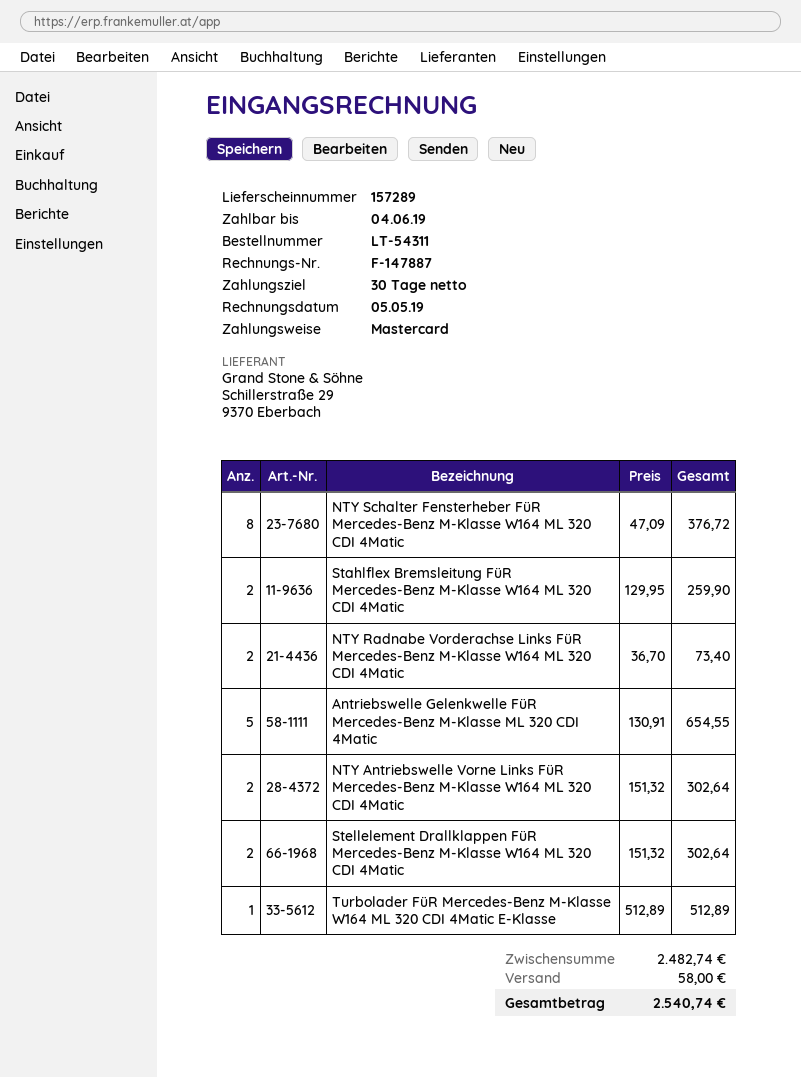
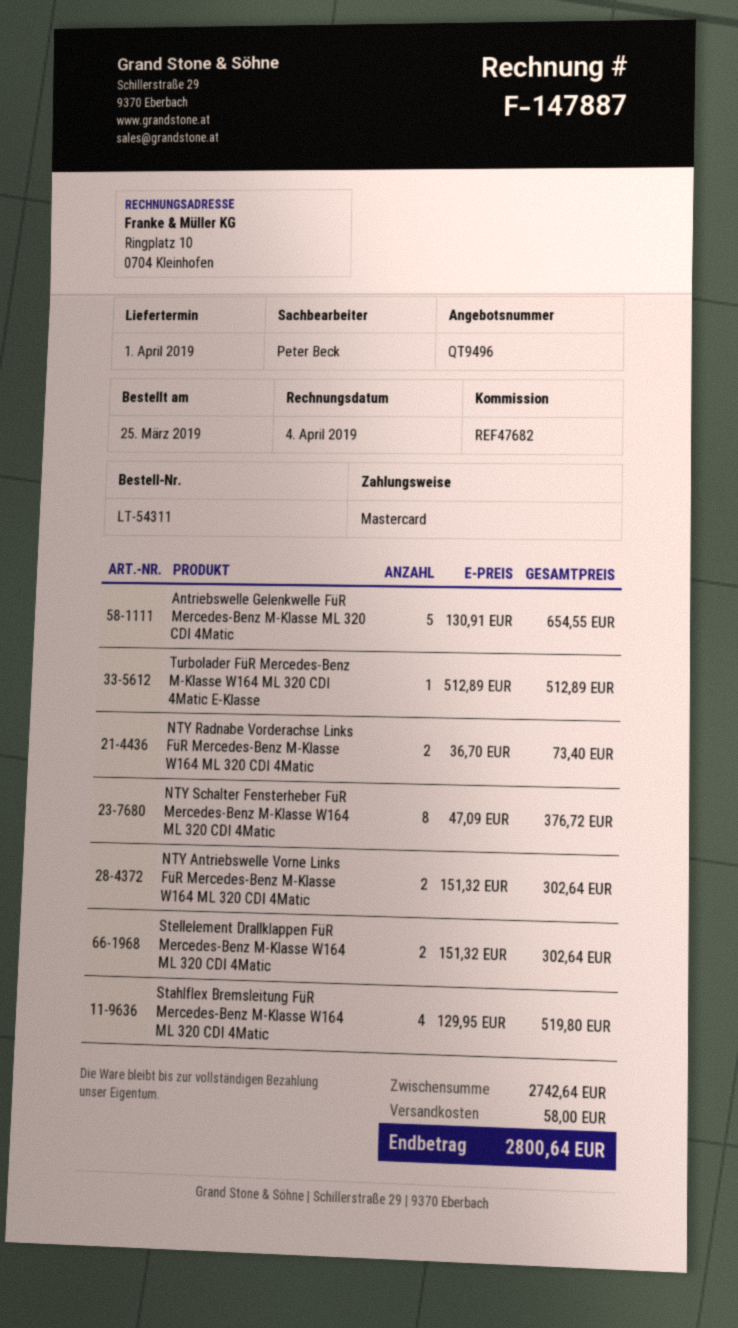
invoice date: 2019-05-05 -> 2019-04-04
Stahlflex Bremsleitung FüR Mercedes-Benz M-Klasse W164 ML 320 CDI 4Matic: 2 x 129.95 = 259.90 -> 4 x 129.95 = 519.80
subtotal: 2482.74 -> 2742.64
total: 2540.74 -> 2800.64

